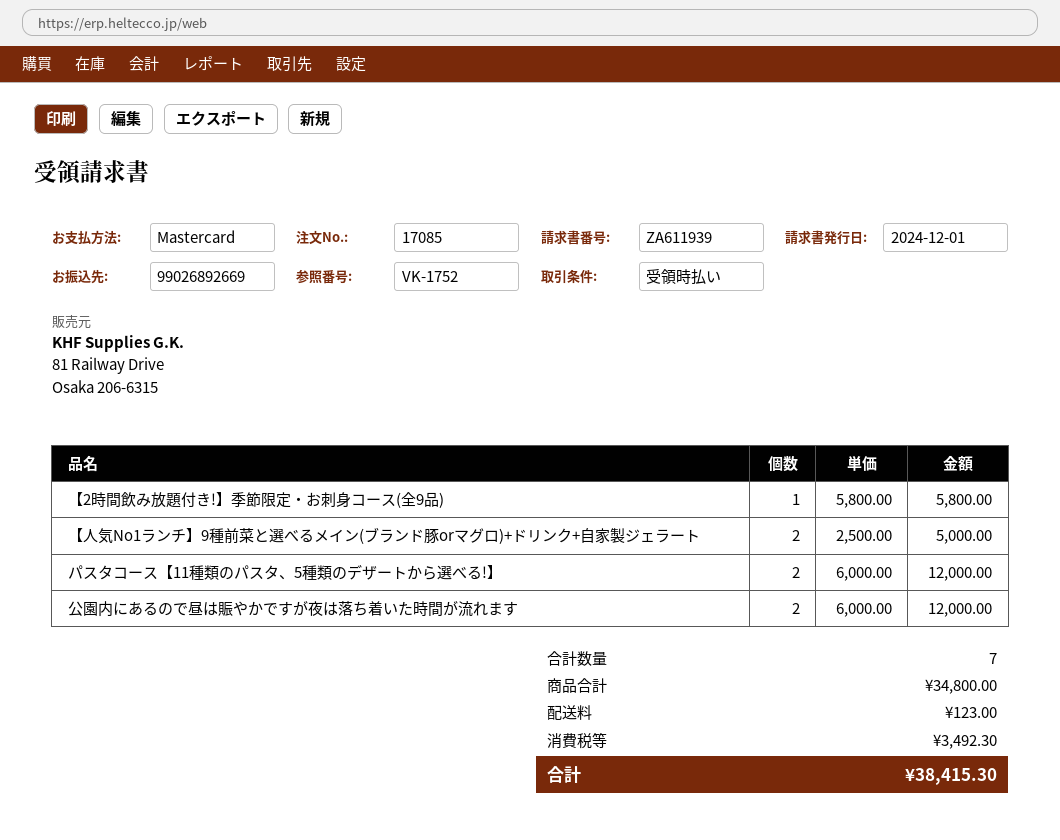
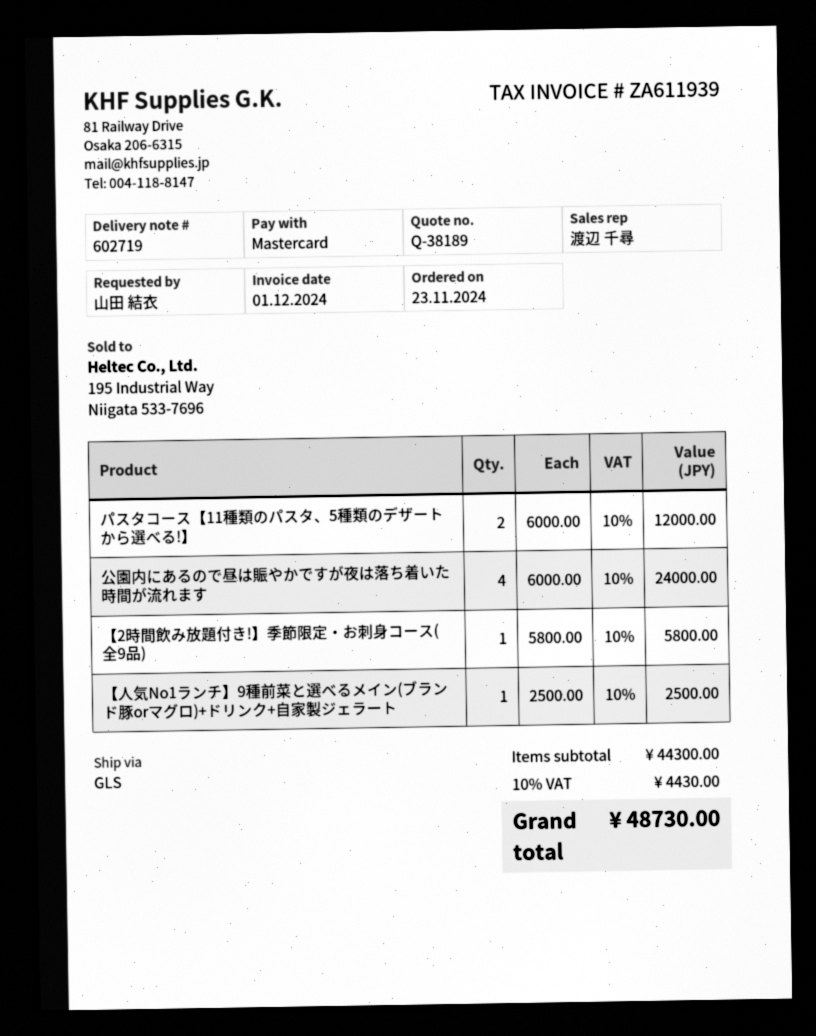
【人気No1ランチ】9種前菜と選べるメイン(ブランド豚orマグロ)+ドリンク+自家製ジェラート: 2 x 2500.00 = 5000.00 -> 1 x 2500.00 = 2500.00
公園内にあるので昼は賑やかですが夜は落ち着いた時間が流れます: 2 x 6000.00 = 12000.00 -> 4 x 6000.00 = 24000.00
subtotal: 34800.00 -> 44300.00
shipping: 123.00 -> none
tax: 3492.30 -> 4430.00
total: 38415.30 -> 48730.00

